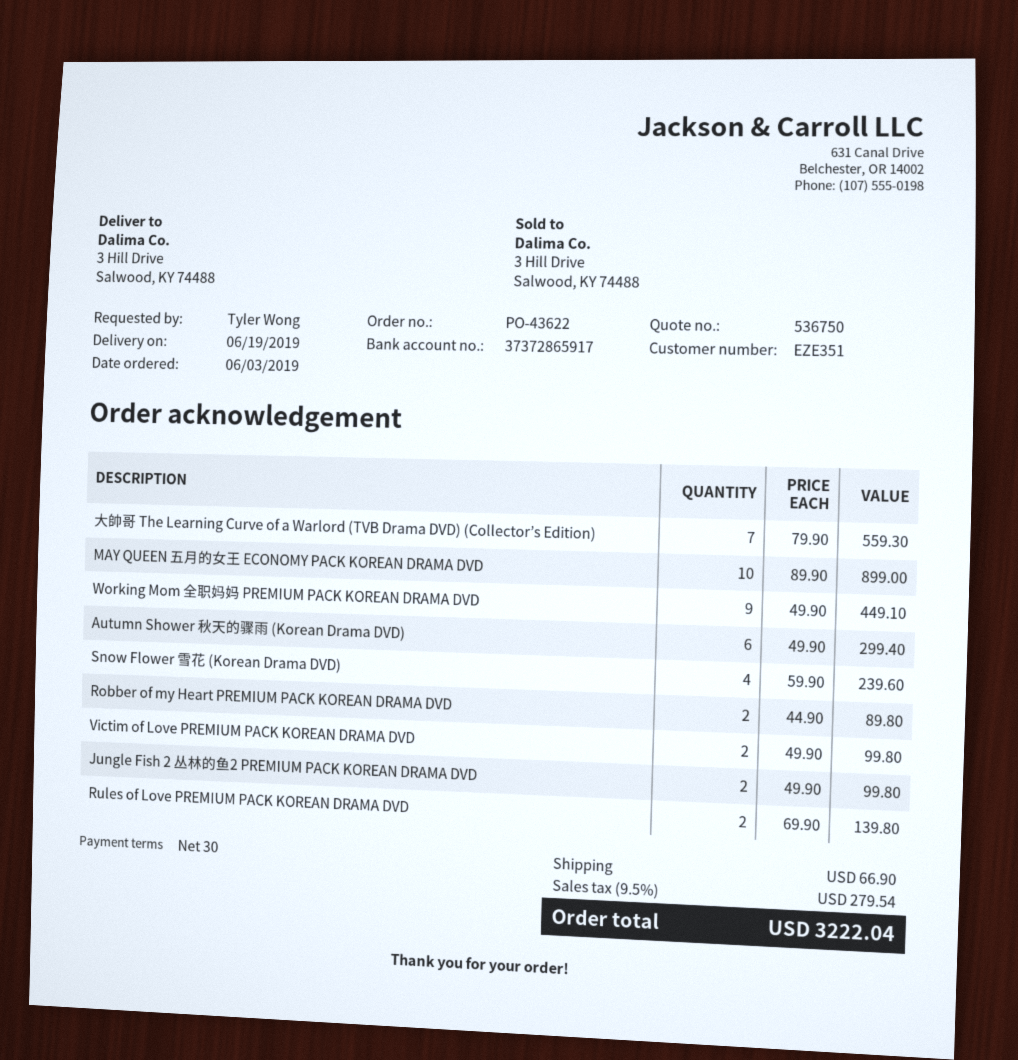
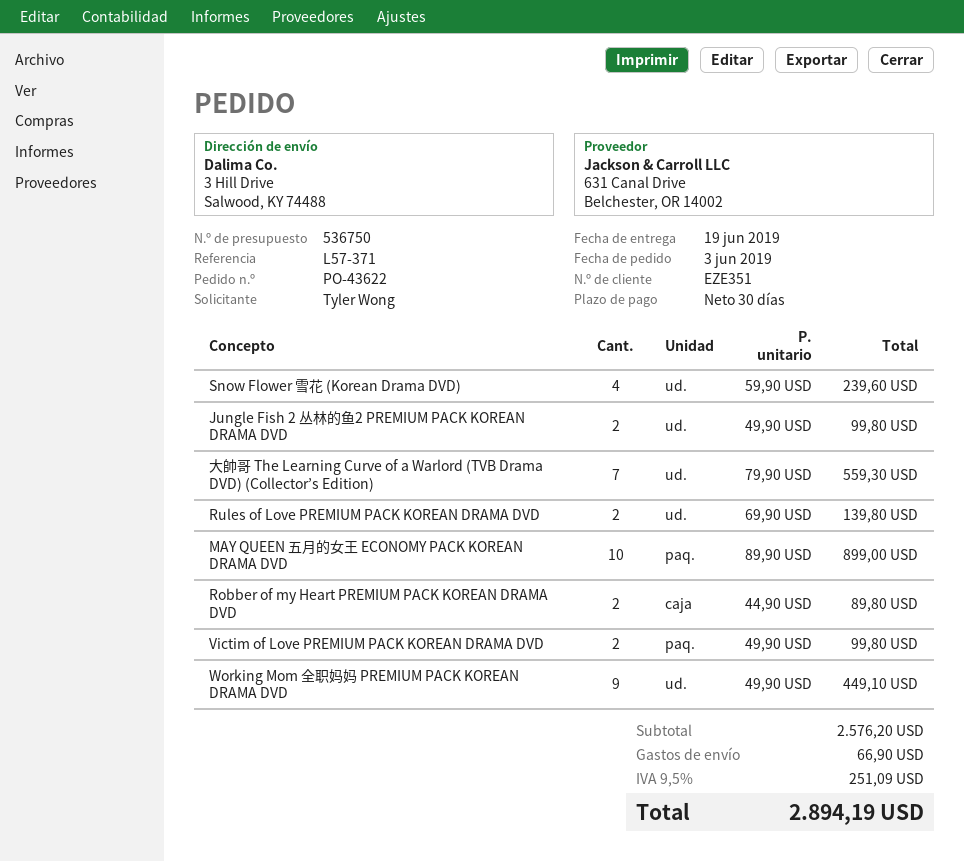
Autumn Shower 秋天的骤雨 (Korean Drama DVD): 6 x 49.90 = 299.40 -> none
tax: 9.5% = 279.54 -> 9.5% = 251.09
total: 3222.04 -> 2894.19

